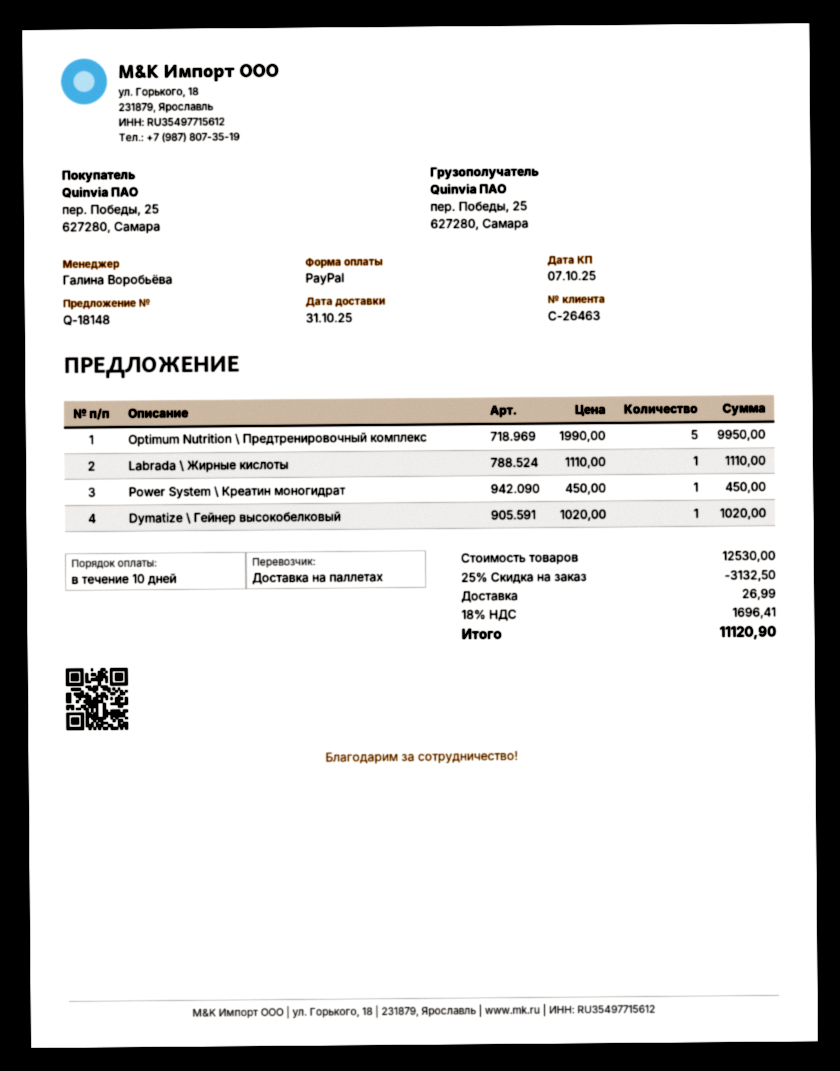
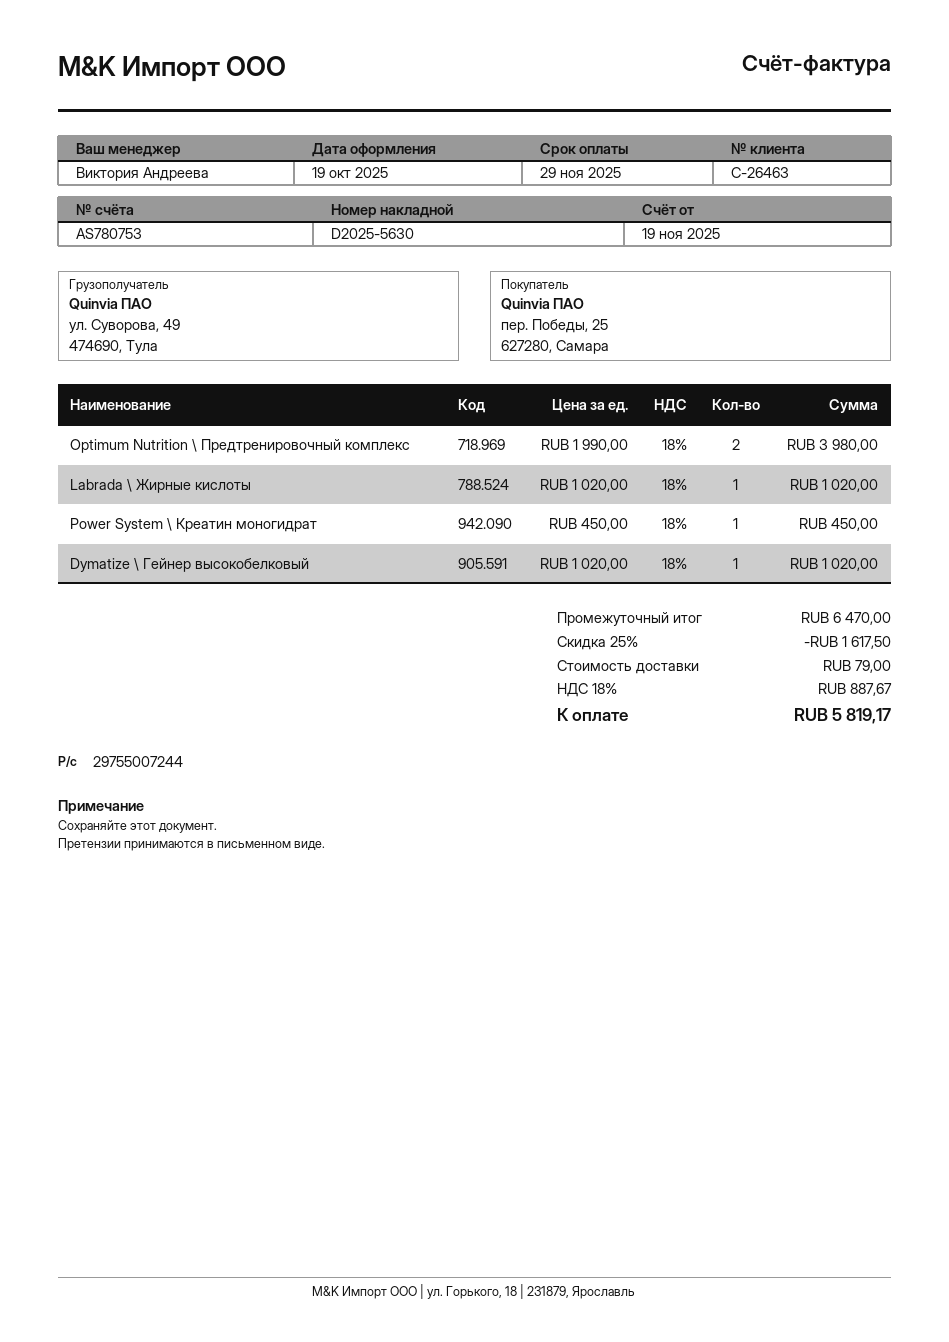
sales rep: Галина Воробьёва -> Виктория Андреева
ship to: пер. Победы, 25, 627280, Самара -> ул. Суворова, 49, 474690, Тула
Optimum Nutrition \ Предтренировочный комплекс: 5 x 1990.00 = 9950.00 -> 2 x 1990.00 = 3980.00
Labrada \ Жирные кислоты: 1 x 1110.00 = 1110.00 -> 1 x 1020.00 = 1020.00
subtotal: 12530.00 -> 6470.00
discount: 25% = 3132.50 -> 25% = 1617.50
shipping: 26.99 -> 79.00
tax: 18% = 1696.41 -> 18% = 887.67
total: 11120.90 -> 5819.17

